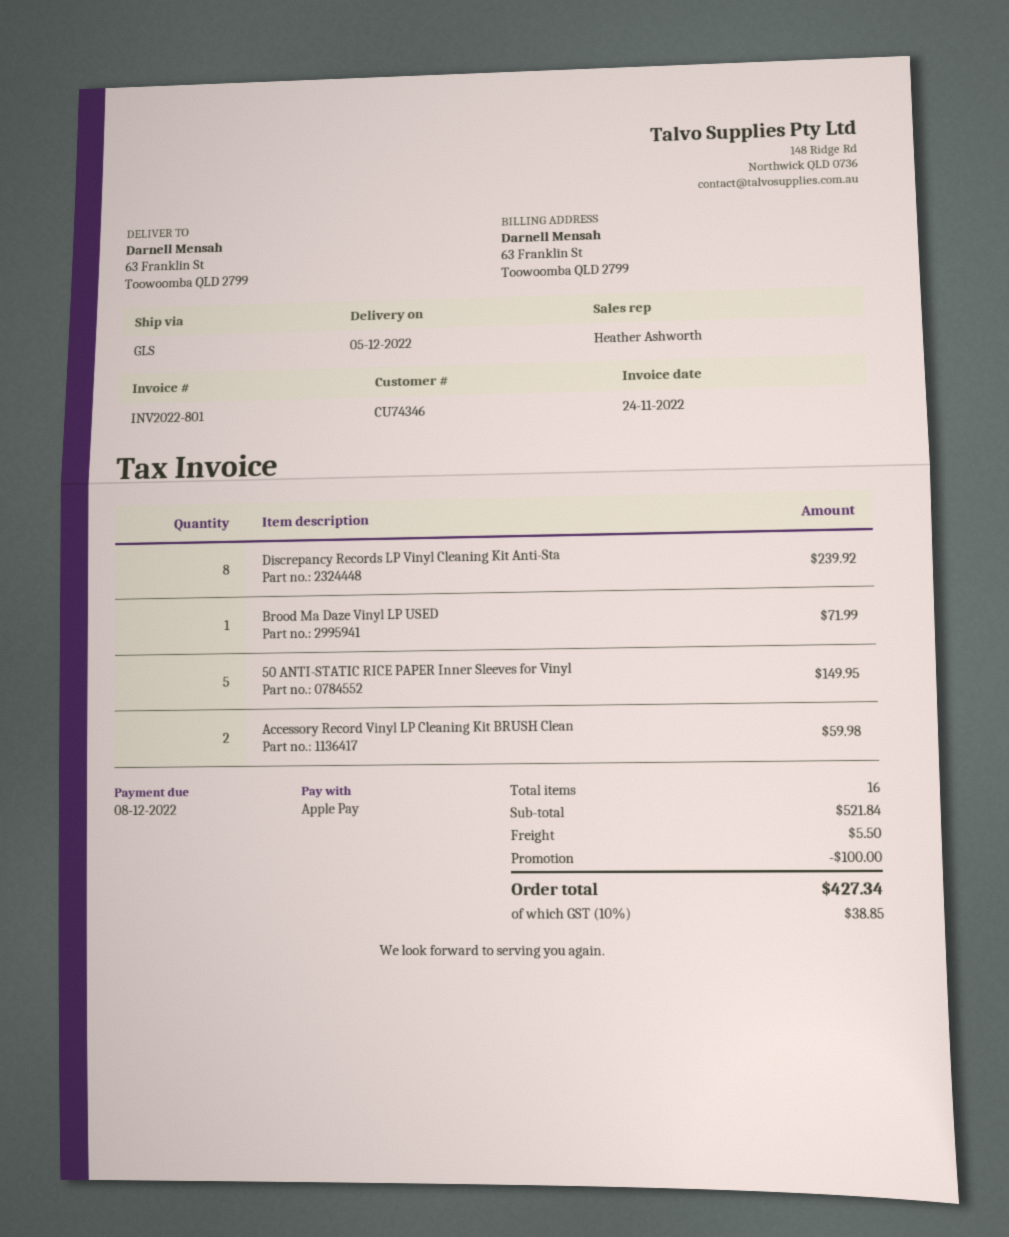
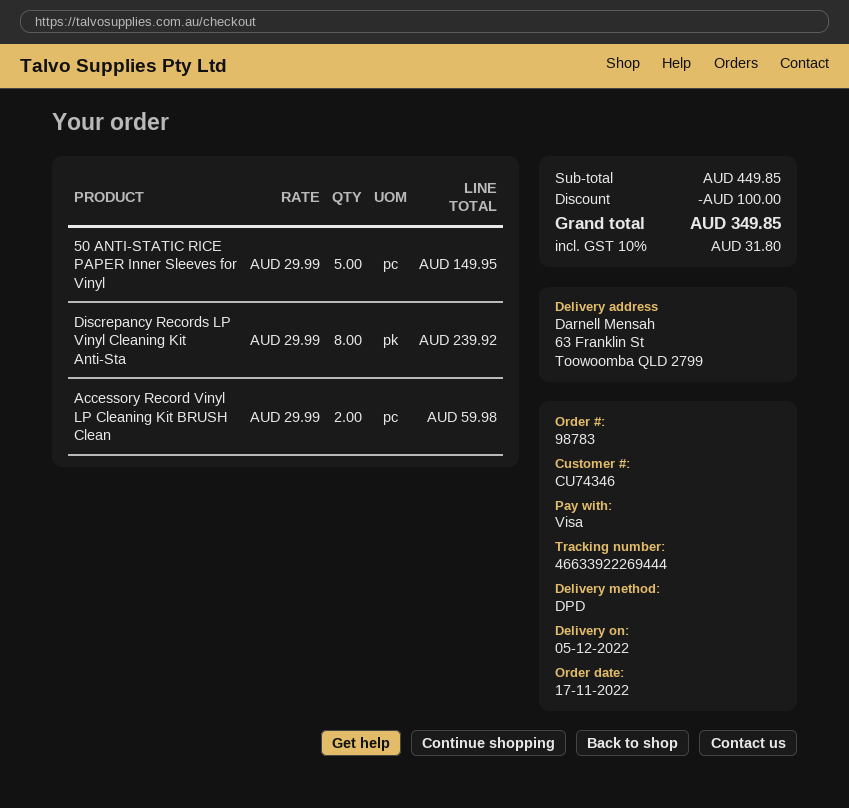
payment method: Apple Pay -> Visa
shipping method: GLS -> DPD
Brood Ma Daze Vinyl LP USED: 1 for 71.99 -> none
subtotal: 521.84 -> 449.85
shipping: 5.50 -> none
tax: 10% = 38.85 -> 10% = 31.80
total: 427.34 -> 349.85

